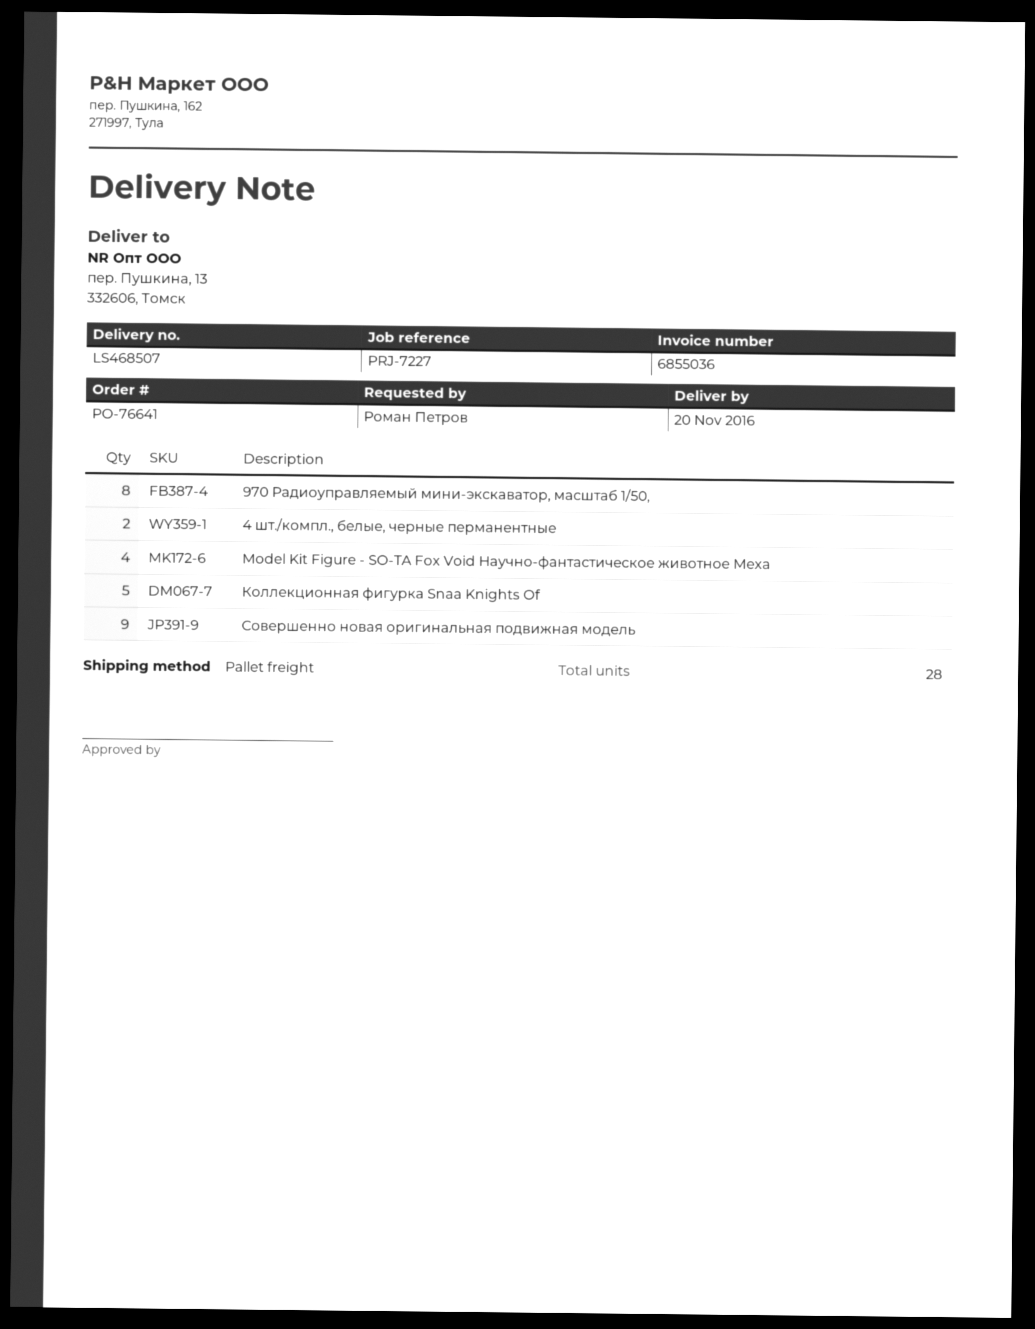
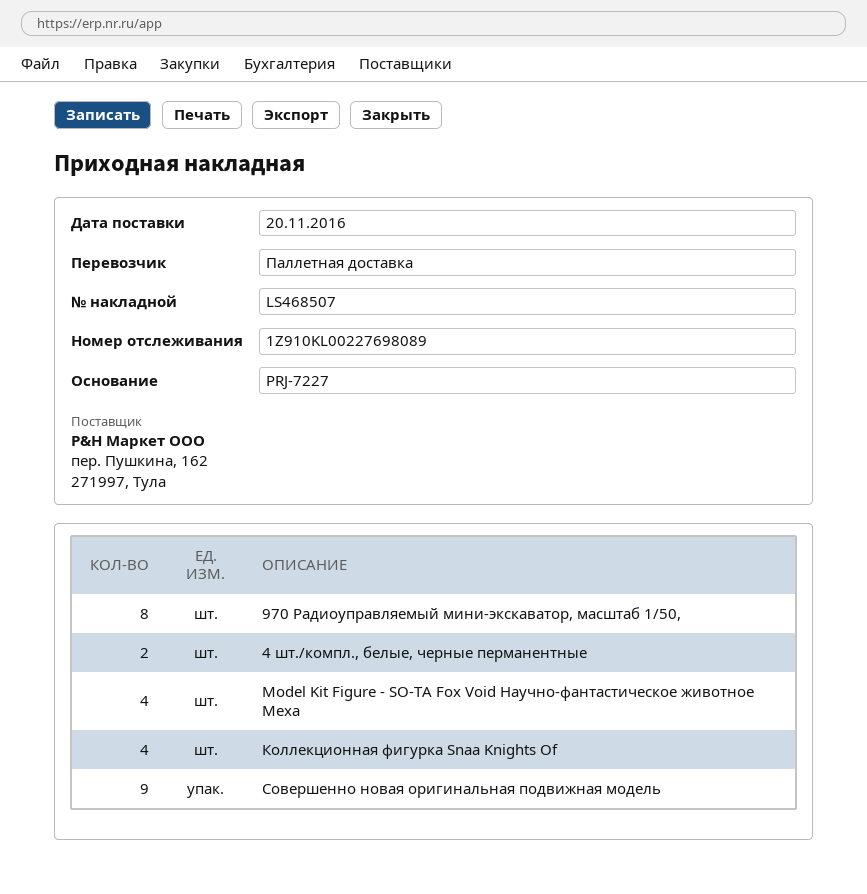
Коллекционная фигурка Snaa Knights Of: 5 -> 4

